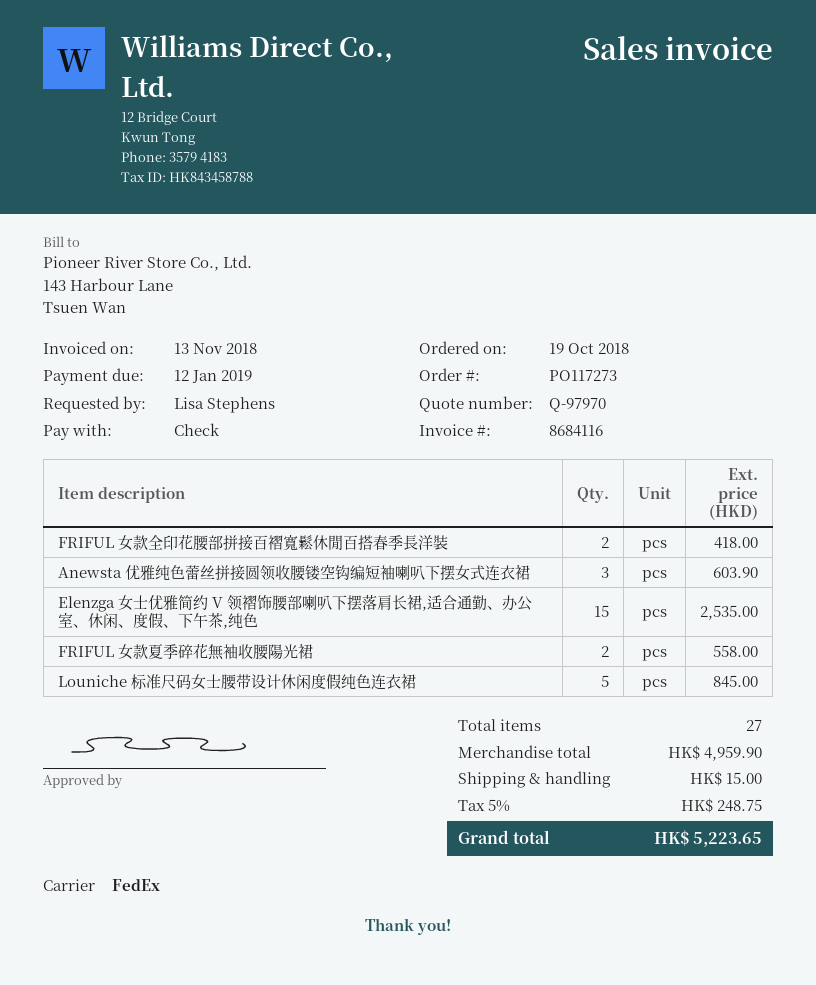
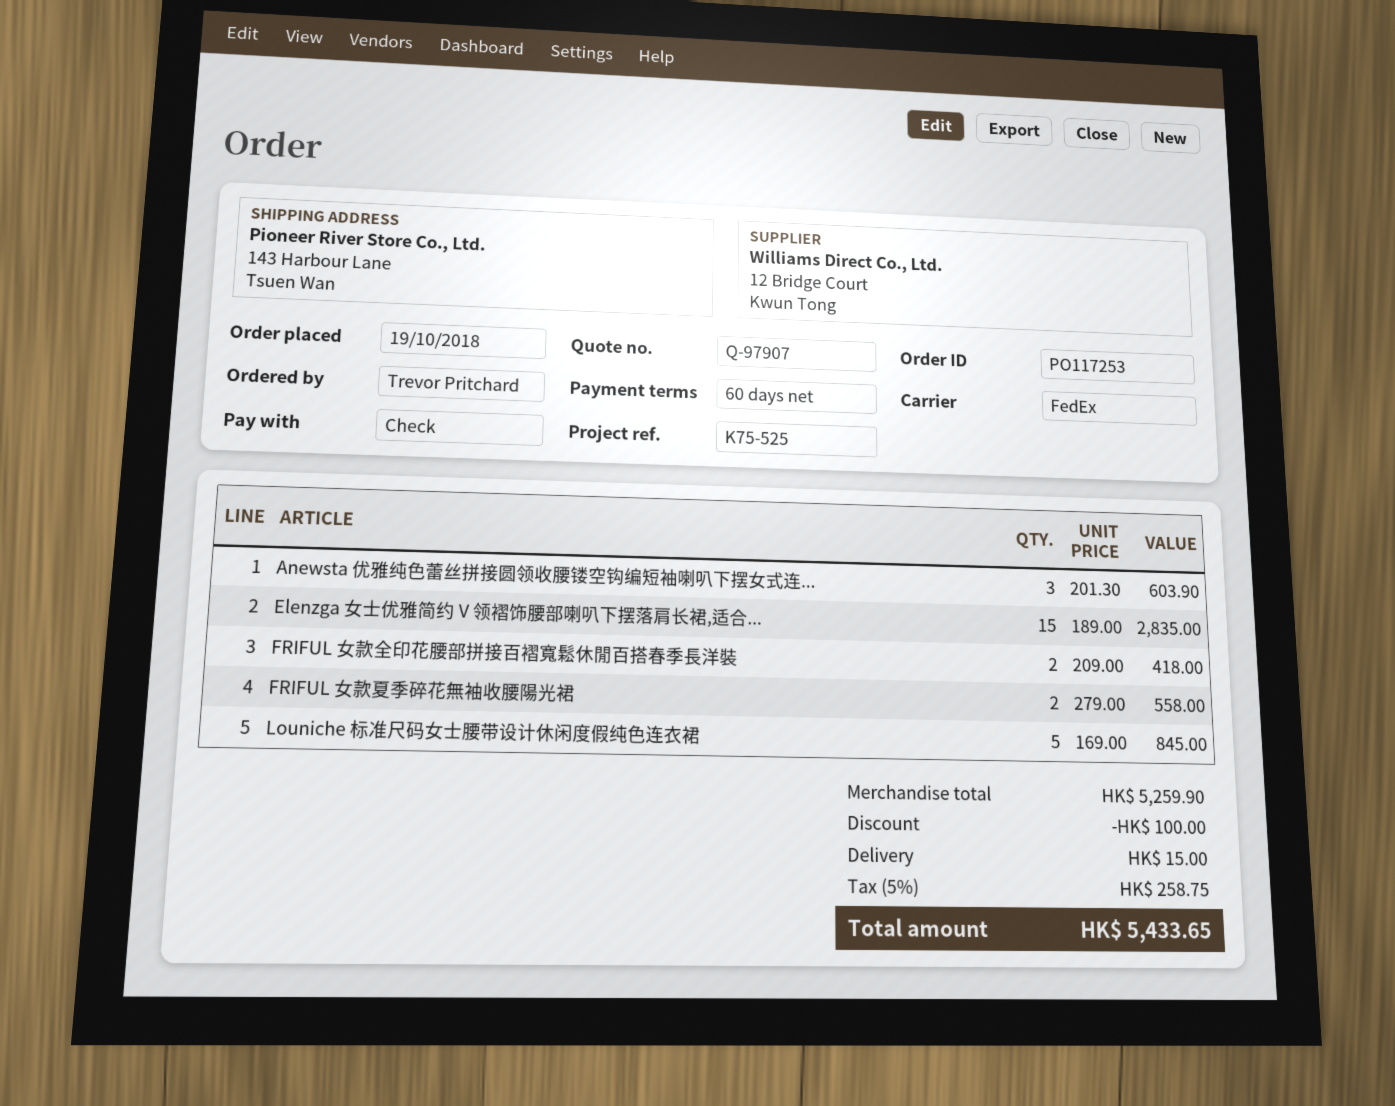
quote number: Q-97970 -> Q-97907
order number: PO117273 -> PO117253
ordered by: Lisa Stephens -> Trevor Pritchard
Elenzga 女士优雅简约 V 领褶饰腰部喇叭下摆落肩长裙,适合通勤、办公室、休闲、度假、下午茶,纯色: 15 for 2535.00 -> 15 for 2835.00
subtotal: 4959.90 -> 5259.90
discount: none -> 100.00
tax: 5% = 248.75 -> 5% = 258.75
total: 5223.65 -> 5433.65

